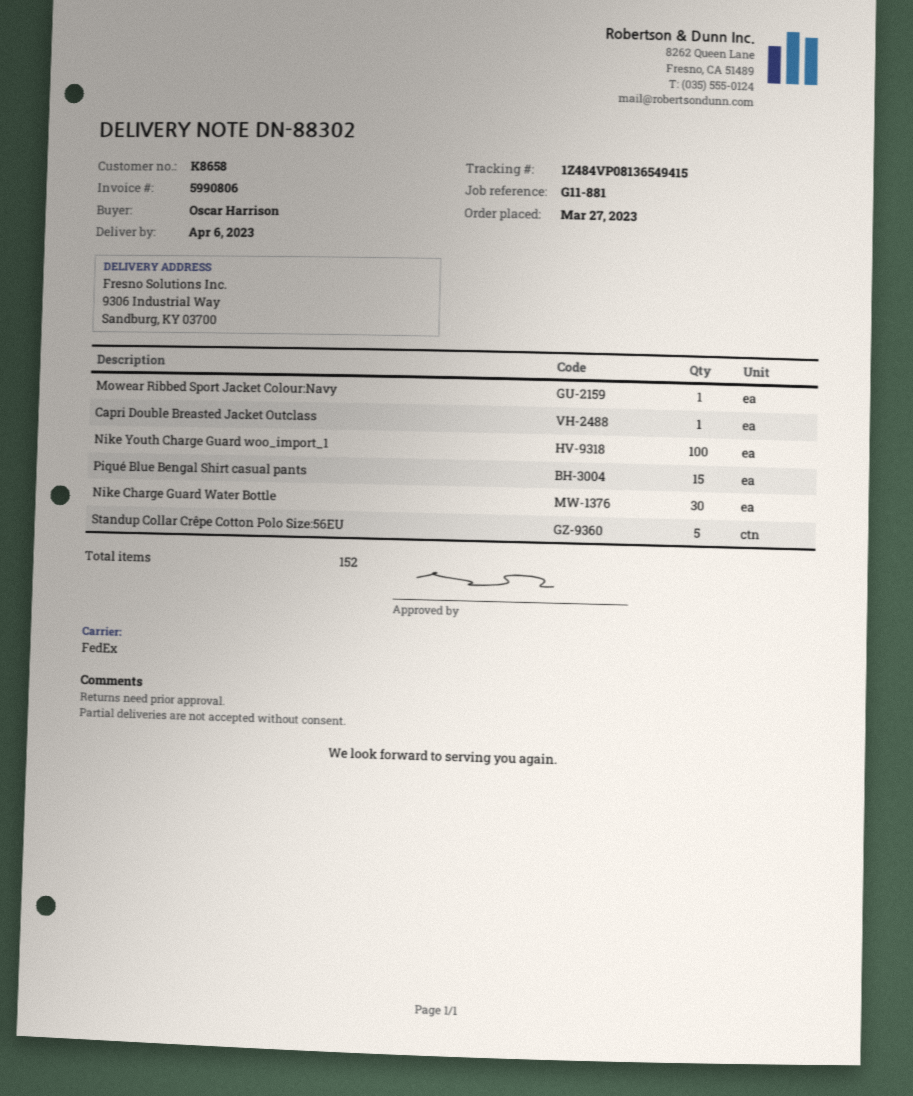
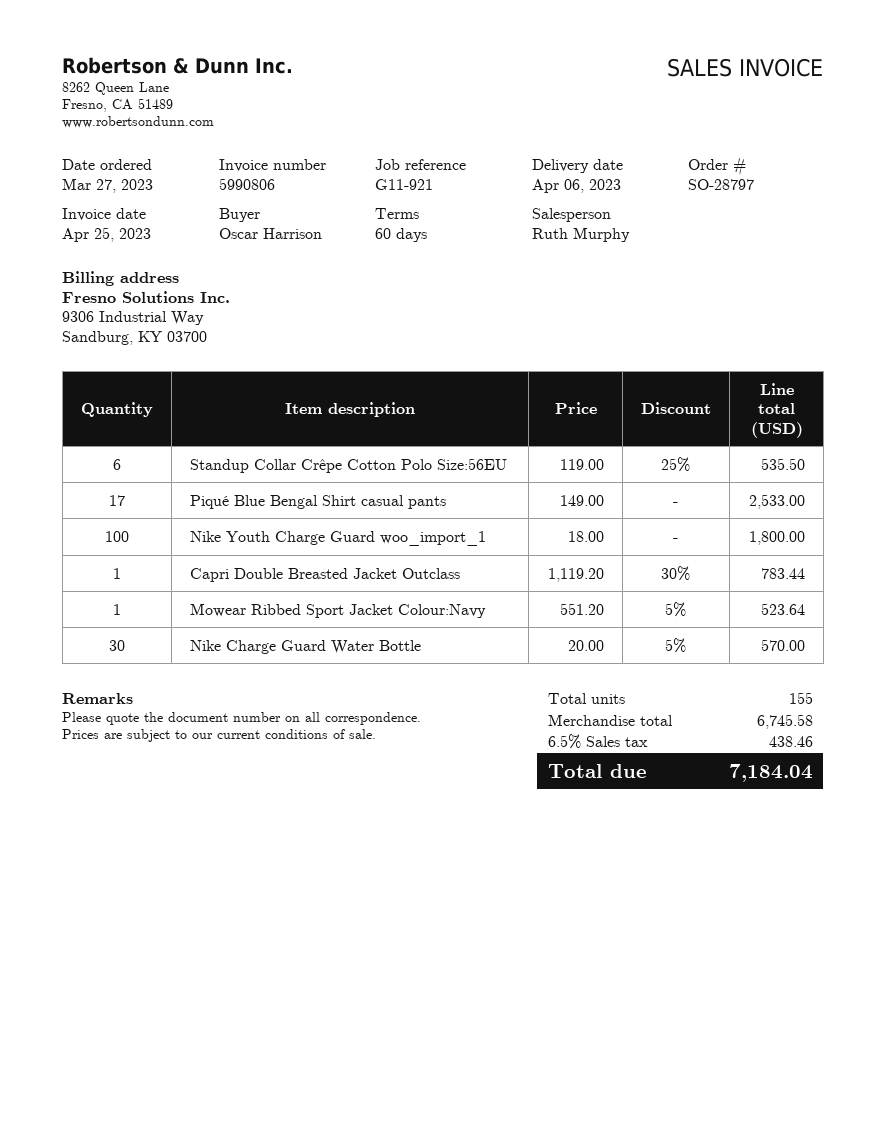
reference: G11-881 -> G11-921
Piqué Blue Bengal Shirt casual pants: 15 -> 17
Standup Collar Crêpe Cotton Polo Size:56EU: 5 -> 6
total quantity: 152 -> 155

